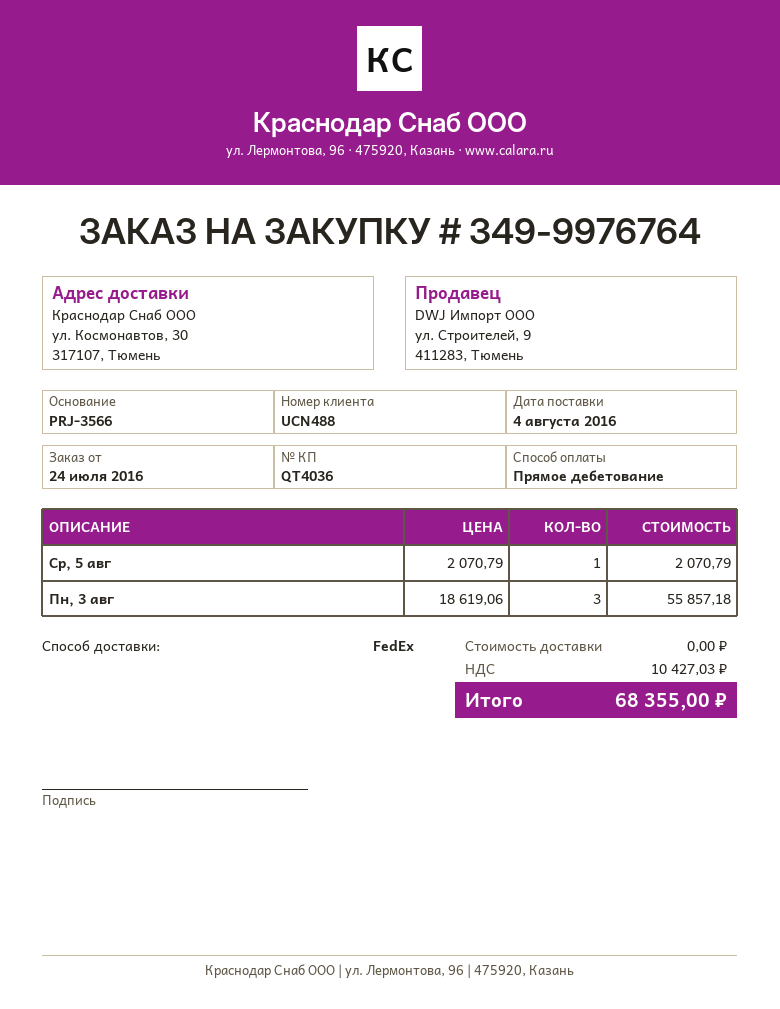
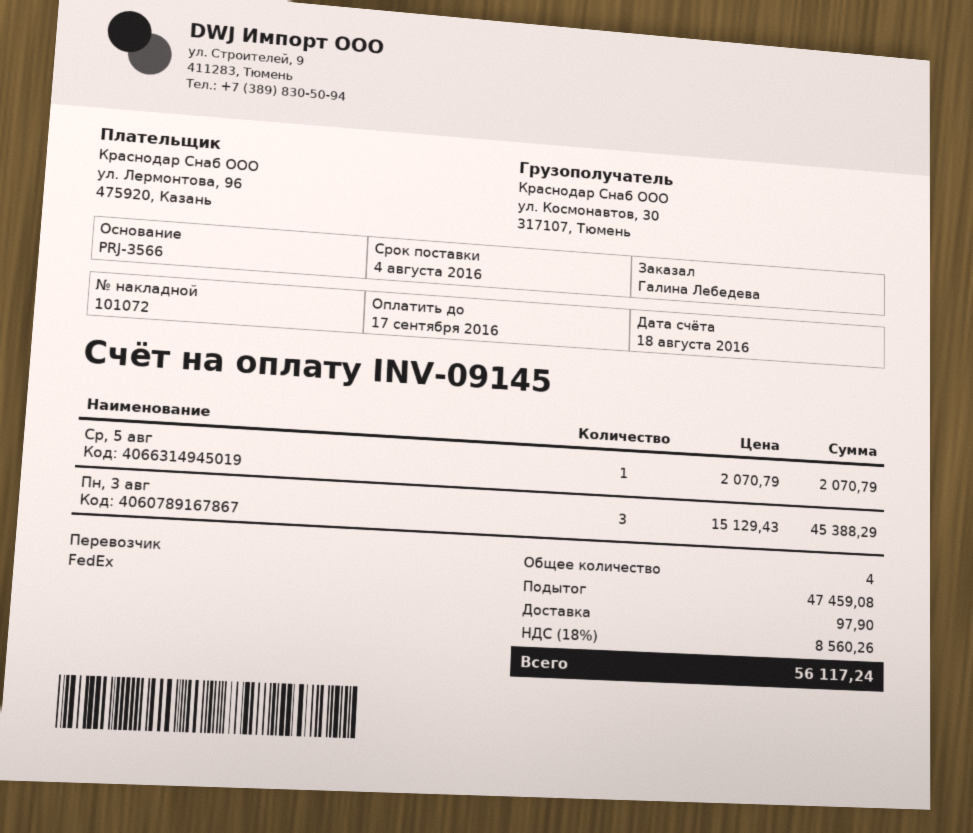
Пн, 3 авг: 3 x 18619.06 = 55857.18 -> 3 x 15129.43 = 45388.29
shipping: 0.00 -> 97.90
tax: 10427.03 -> 8560.26
total: 68355.00 -> 56117.24

